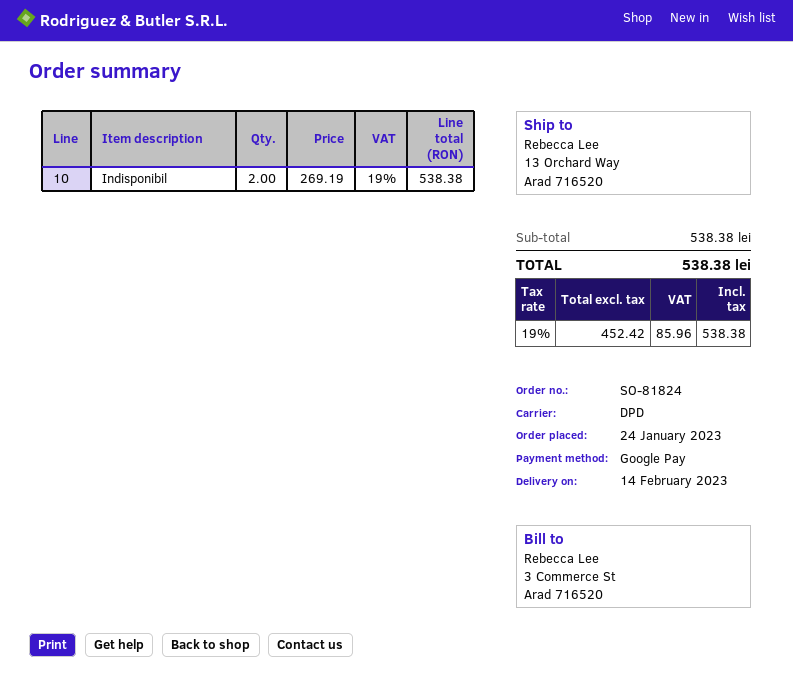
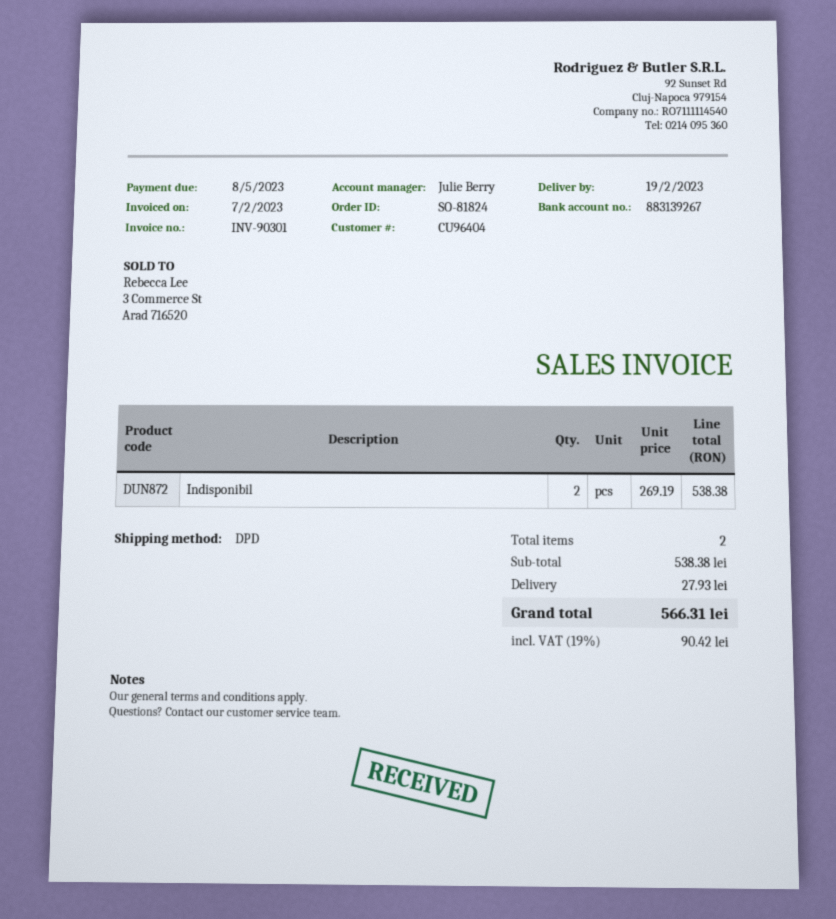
delivery date: 2023-02-14 -> 2023-02-19
shipping: none -> 27.93
tax: 19% = 85.96 -> 19% = 90.42
total: 538.38 -> 566.31

